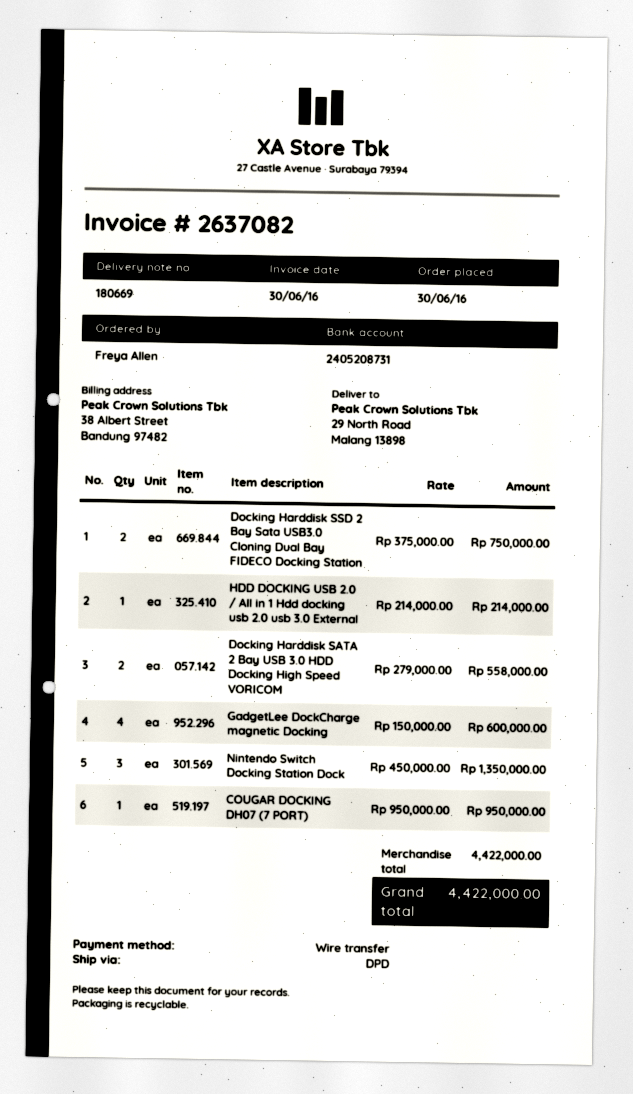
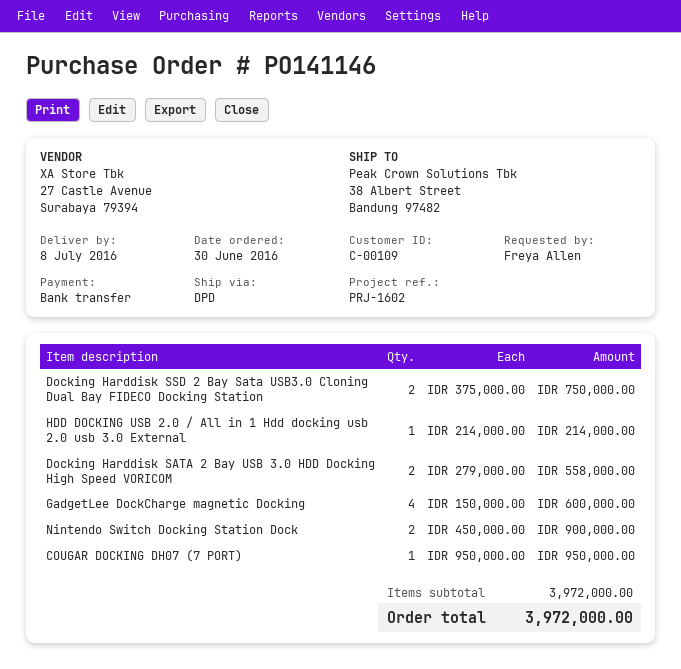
ship to: 29 North Road, Malang 13898 -> 38 Albert Street, Bandung 97482
Nintendo Switch Docking Station Dock: 3 x 450000.00 = 1350000.00 -> 2 x 450000.00 = 900000.00
subtotal: 4422000.00 -> 3972000.00
total: 4422000.00 -> 3972000.00

